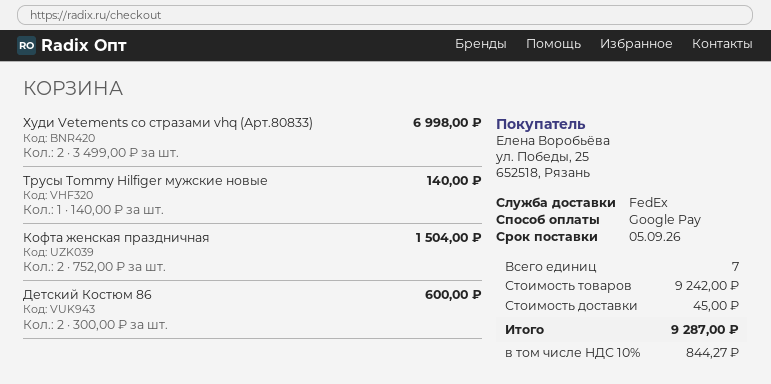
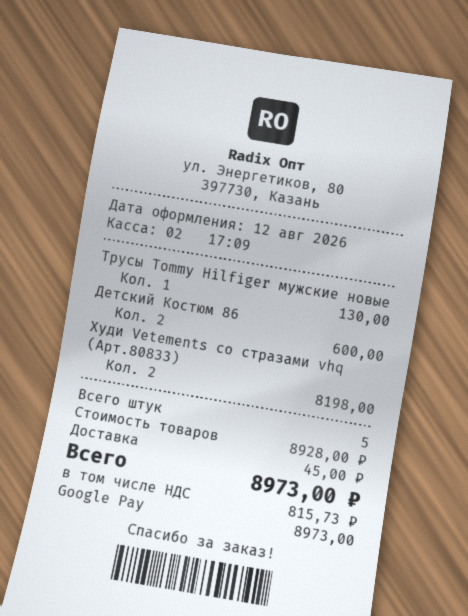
Худи Vetements со стразами vhq (Арт.80833): 2 for 6998.00 -> 2 for 8198.00
Трусы Tommy Hilfiger мужские новые: 1 for 140.00 -> 1 for 130.00
Кофта женская праздничная: 2 for 1504.00 -> none
total quantity: 7 -> 5
subtotal: 9242.00 -> 8928.00
tax: 844.27 -> 815.73
total: 9287.00 -> 8973.00

